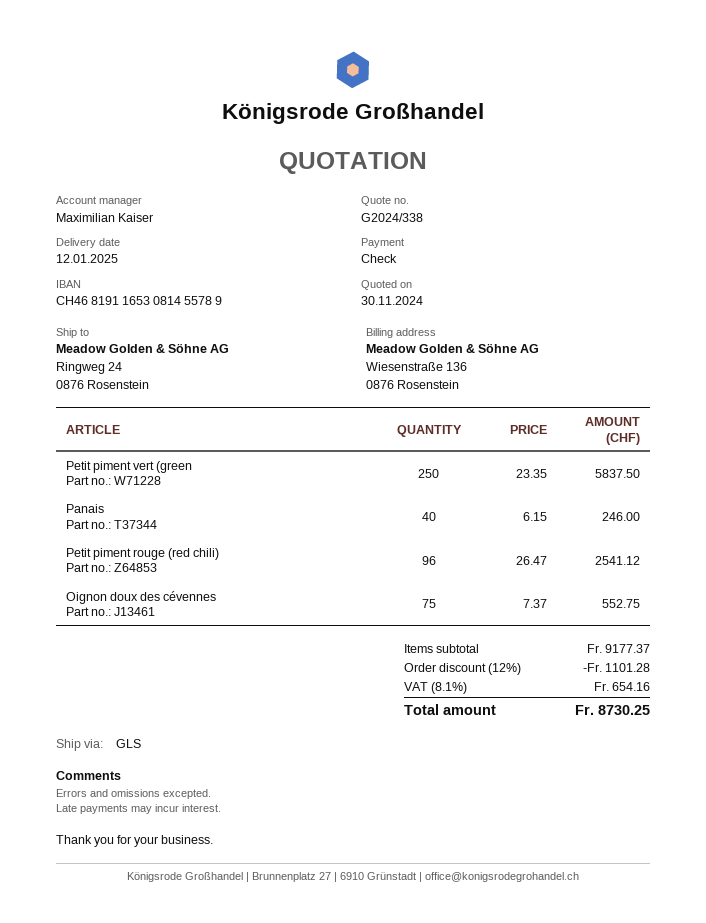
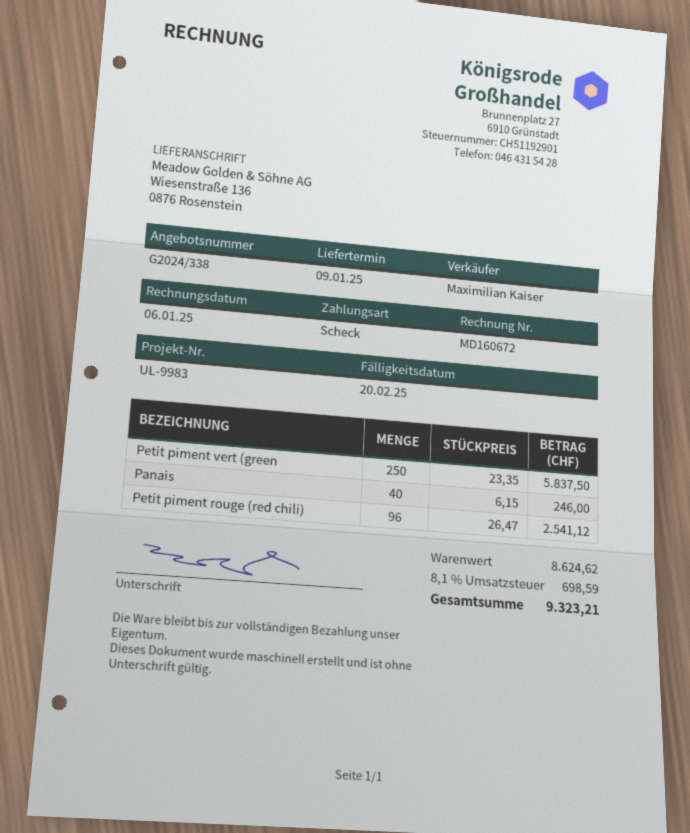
delivery date: 2025-01-12 -> 2025-01-09
ship to: Ringweg 24, 0876 Rosenstein -> Wiesenstraße 136, 0876 Rosenstein
Oignon doux des cévennes: 75 x 7.37 = 552.75 -> none
subtotal: 9177.37 -> 8624.62
discount: 12% = 1101.28 -> none
tax: 8.1% = 654.16 -> 8.1% = 698.59
total: 8730.25 -> 9323.21

